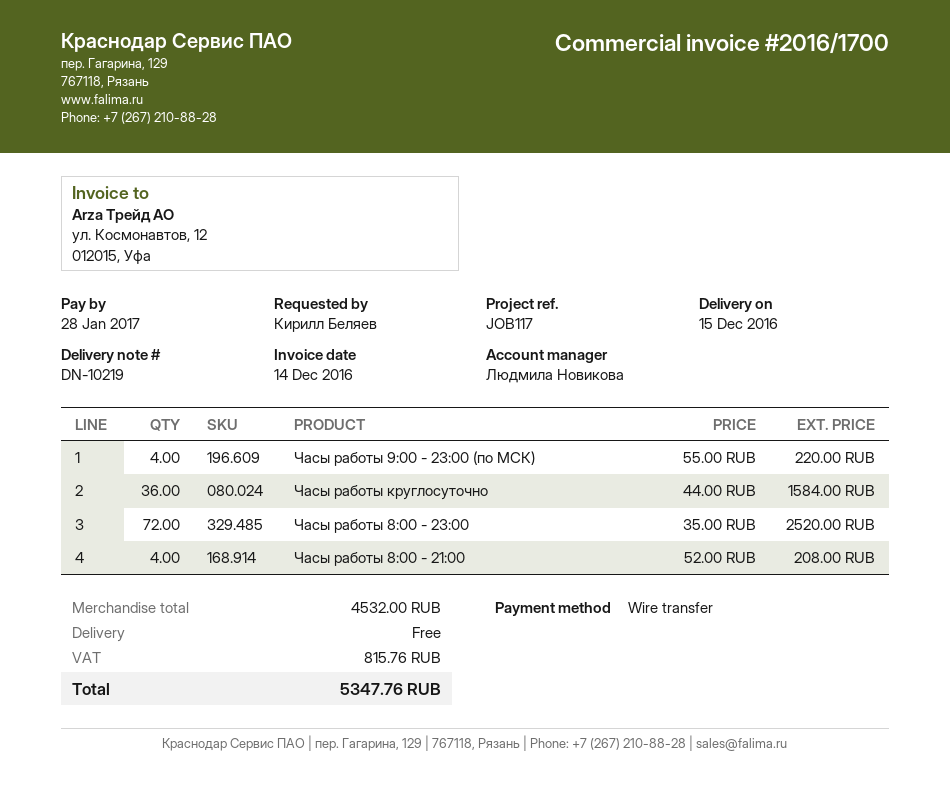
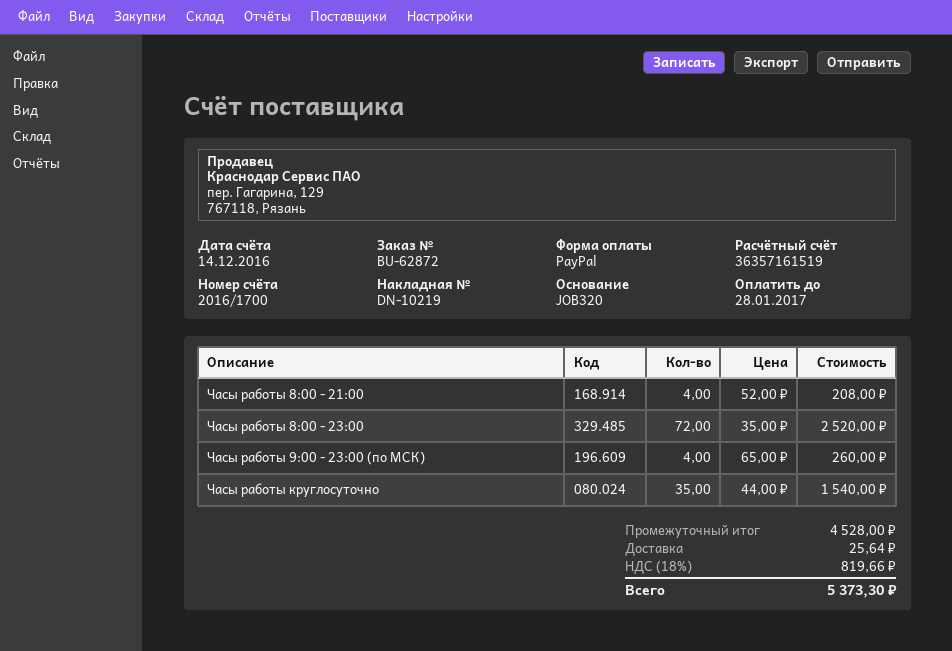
reference: JOB117 -> JOB320
payment method: bank transfer -> PayPal
Часы работы 9:00 - 23:00 (по МСК): 4 x 55.00 = 220.00 -> 4 x 65.00 = 260.00
Часы работы круглосуточно: 36 x 44.00 = 1584.00 -> 35 x 44.00 = 1540.00
subtotal: 4532.00 -> 4528.00
shipping: 0.00 -> 25.64
tax: 815.76 -> 819.66
total: 5347.76 -> 5373.30

